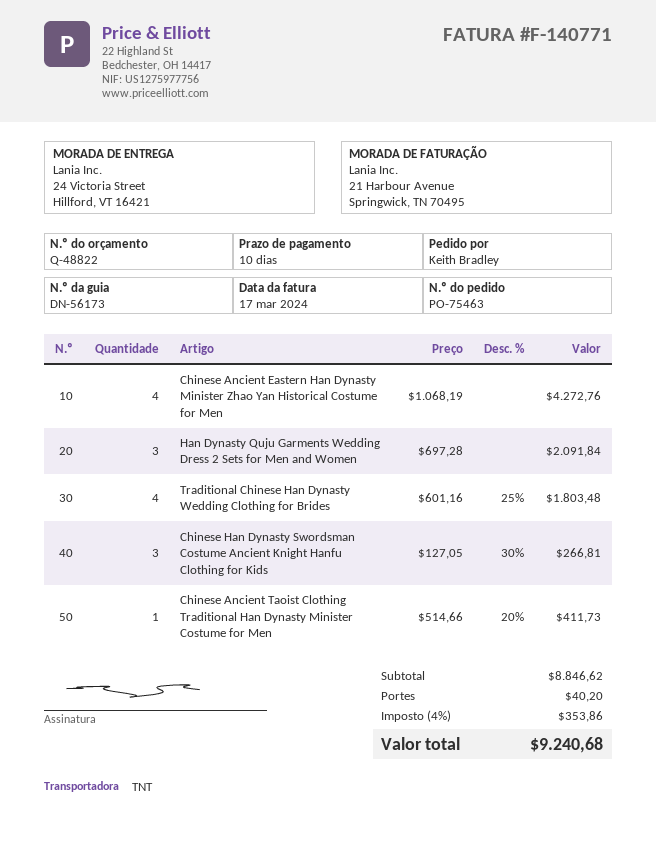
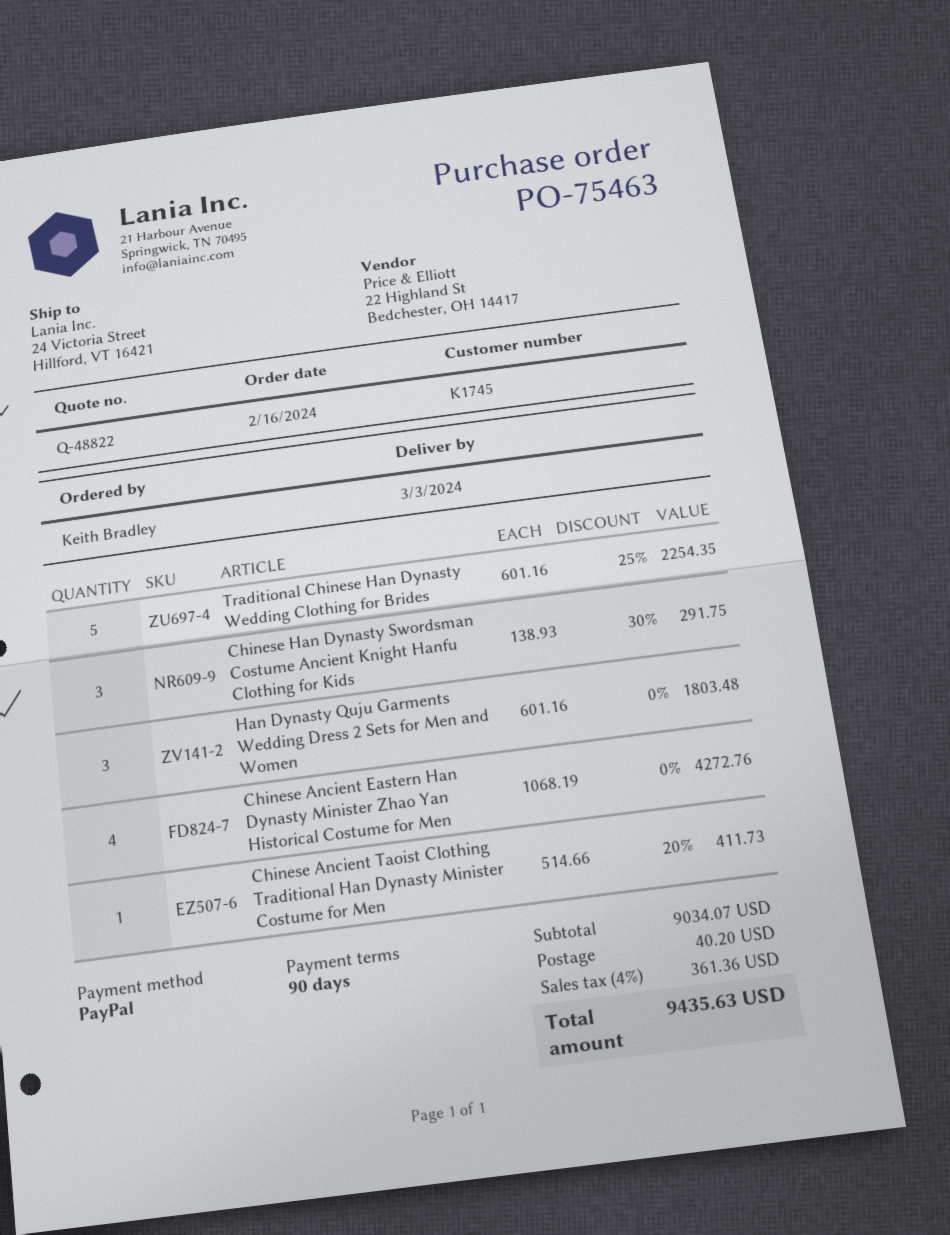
payment terms: 10 days -> 90 days
Han Dynasty Quju Garments Wedding Dress 2 Sets for Men and Women: 3 x 697.28 = 2091.84 -> 3 x 601.16 = 1803.48
Traditional Chinese Han Dynasty Wedding Clothing for Brides: 4 x 601.16 - 25% = 1803.48 -> 5 x 601.16 - 25% = 2254.35
Chinese Han Dynasty Swordsman Costume Ancient Knight Hanfu Clothing for Kids: 3 x 127.05 - 30% = 266.81 -> 3 x 138.93 - 30% = 291.75
subtotal: 8846.62 -> 9034.07
tax: 4% = 353.86 -> 4% = 361.36
total: 9240.68 -> 9435.63

